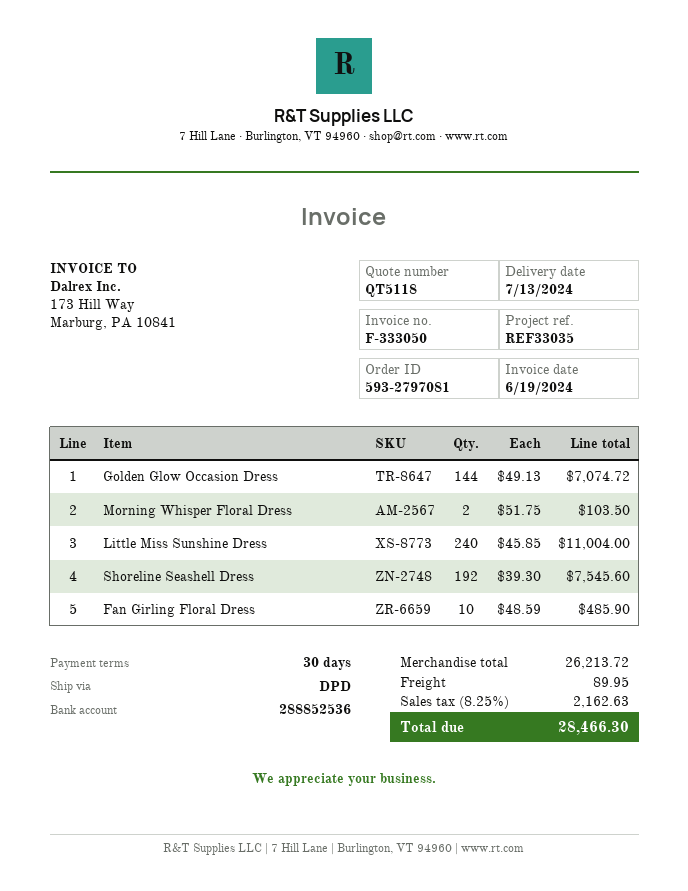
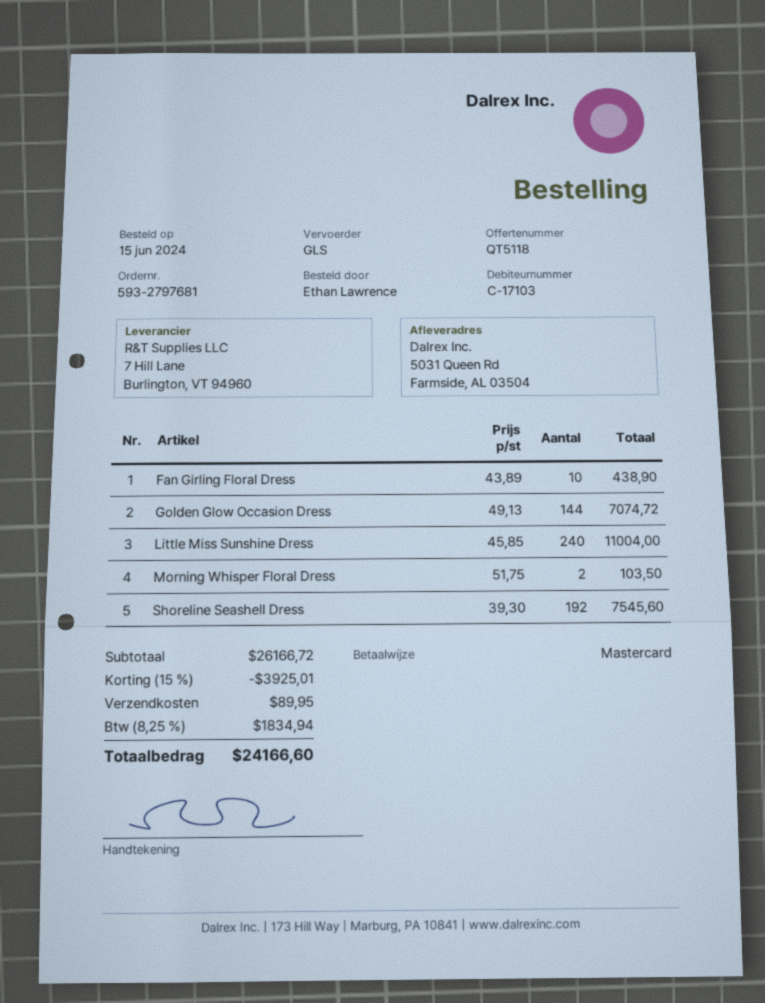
order number: 593-2797081 -> 593-2797681
shipping method: DPD -> GLS
Fan Girling Floral Dress: 10 x 48.59 = 485.90 -> 10 x 43.89 = 438.90
subtotal: 26213.72 -> 26166.72
discount: none -> 15% = 3925.01
tax: 8.25% = 2162.63 -> 8.25% = 1834.94
total: 28466.30 -> 24166.60

